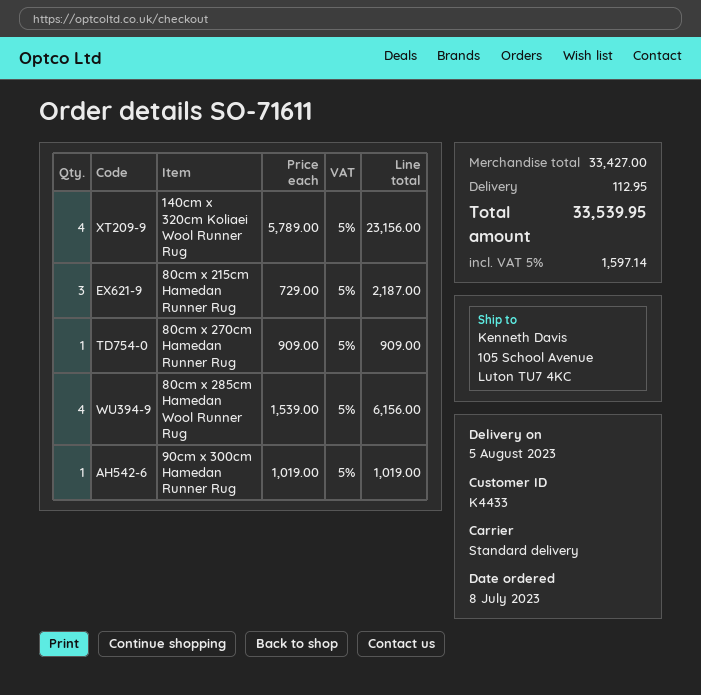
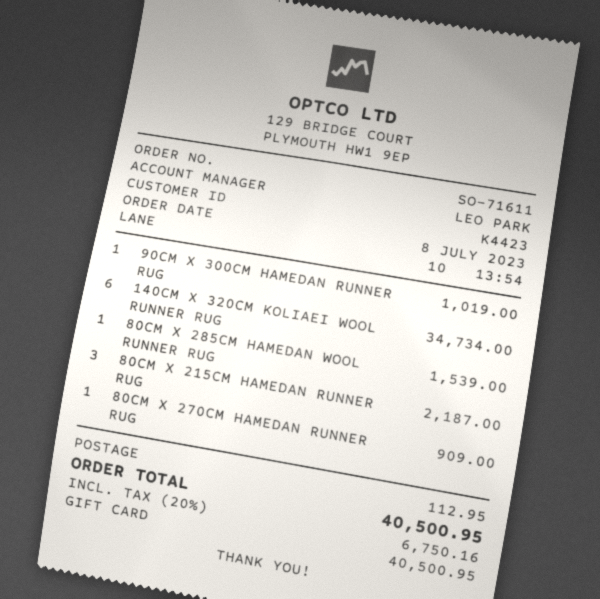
customer number: K4433 -> K4423
140cm x 320cm Koliaei Wool Runner Rug: 4 for 23156.00 -> 6 for 34734.00
80cm x 285cm Hamedan Wool Runner Rug: 4 for 6156.00 -> 1 for 1539.00
tax: 5% = 1597.14 -> 20% = 6750.16
total: 33539.95 -> 40500.95

